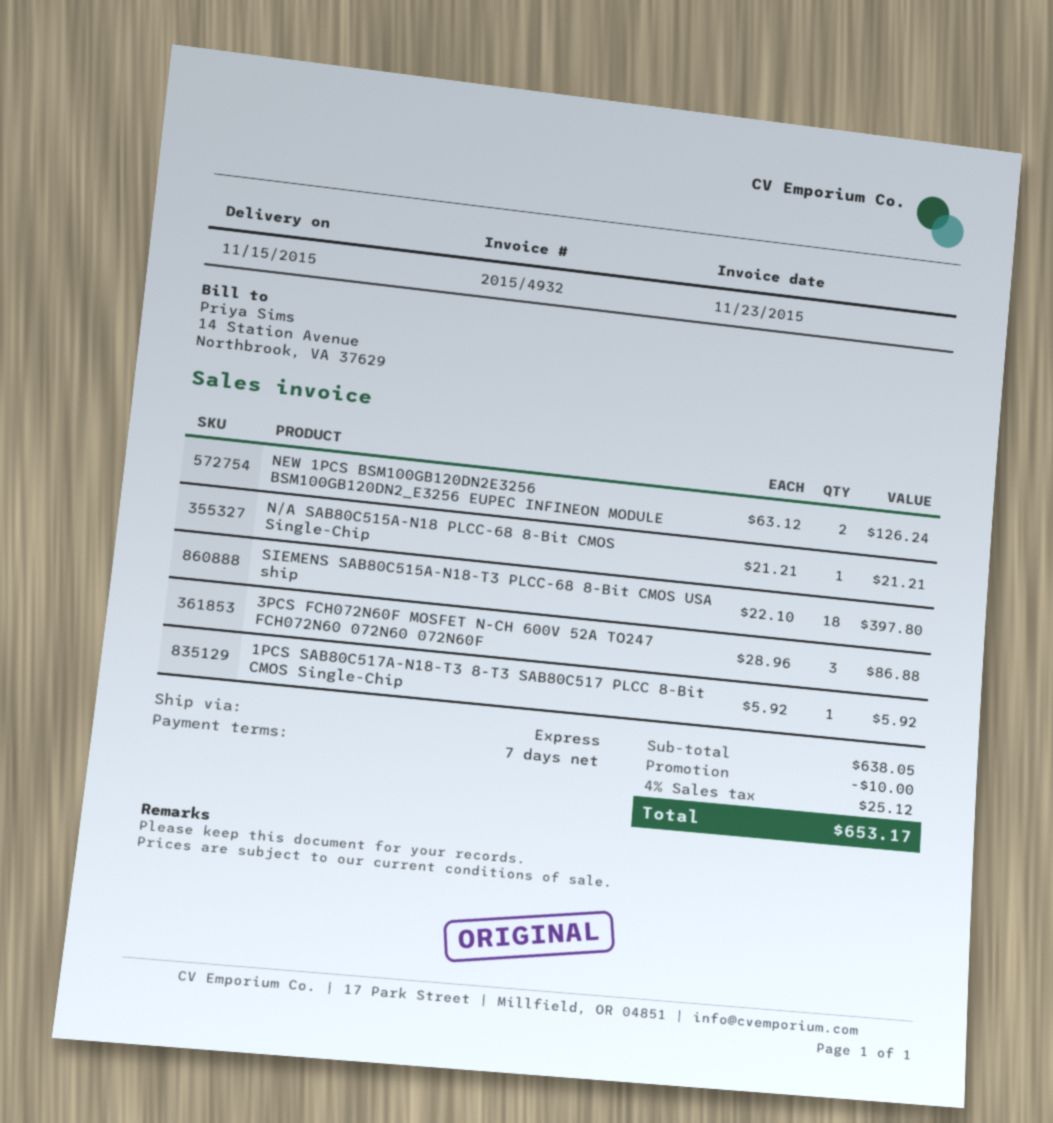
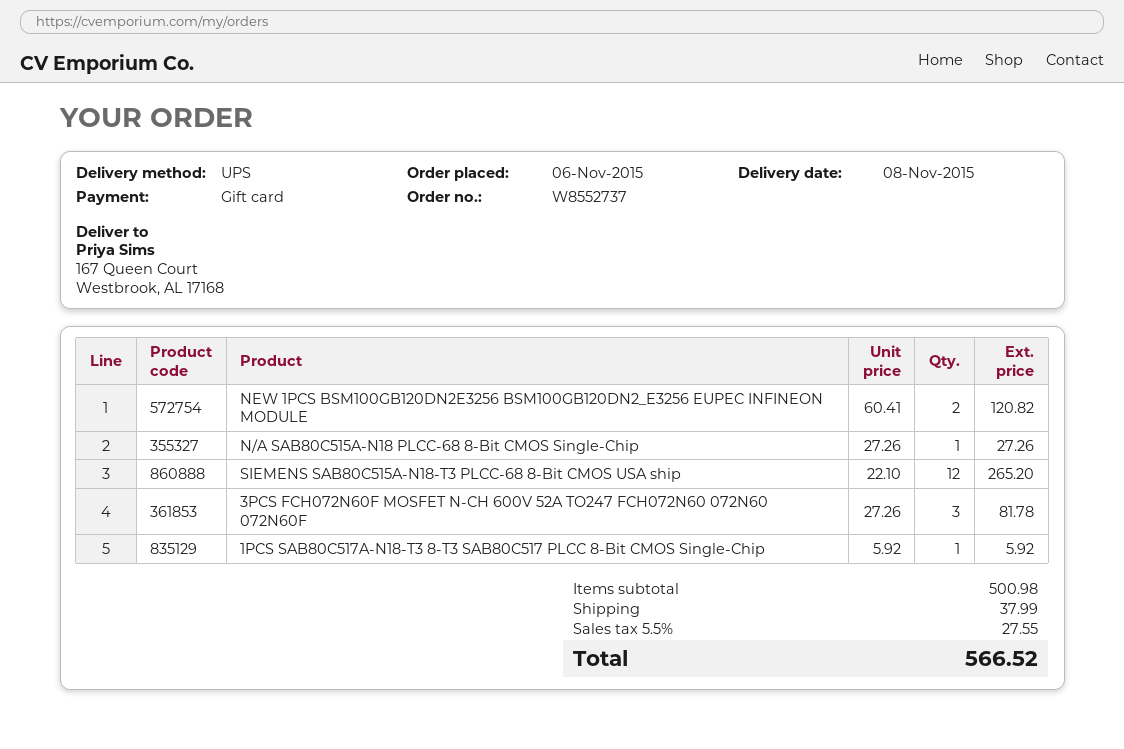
delivery date: 2015-11-15 -> 2015-11-08
shipping method: express -> UPS
NEW 1PCS BSM100GB120DN2E3256 BSM100GB120DN2_E3256 EUPEC INFINEON MODULE: 2 x 63.12 = 126.24 -> 2 x 60.41 = 120.82
N/A SAB80C515A-N18 PLCC-68 8-Bit CMOS Single-Chip: 1 x 21.21 = 21.21 -> 1 x 27.26 = 27.26
SIEMENS SAB80C515A-N18-T3 PLCC-68 8-Bit CMOS USA ship: 18 x 22.10 = 397.80 -> 12 x 22.10 = 265.20
3PCS FCH072N60F MOSFET N-CH 600V 52A TO247 FCH072N60 072N60 072N60F: 3 x 28.96 = 86.88 -> 3 x 27.26 = 81.78
subtotal: 638.05 -> 500.98
discount: 10.00 -> none
shipping: none -> 37.99
tax: 4% = 25.12 -> 5.5% = 27.55
total: 653.17 -> 566.52

